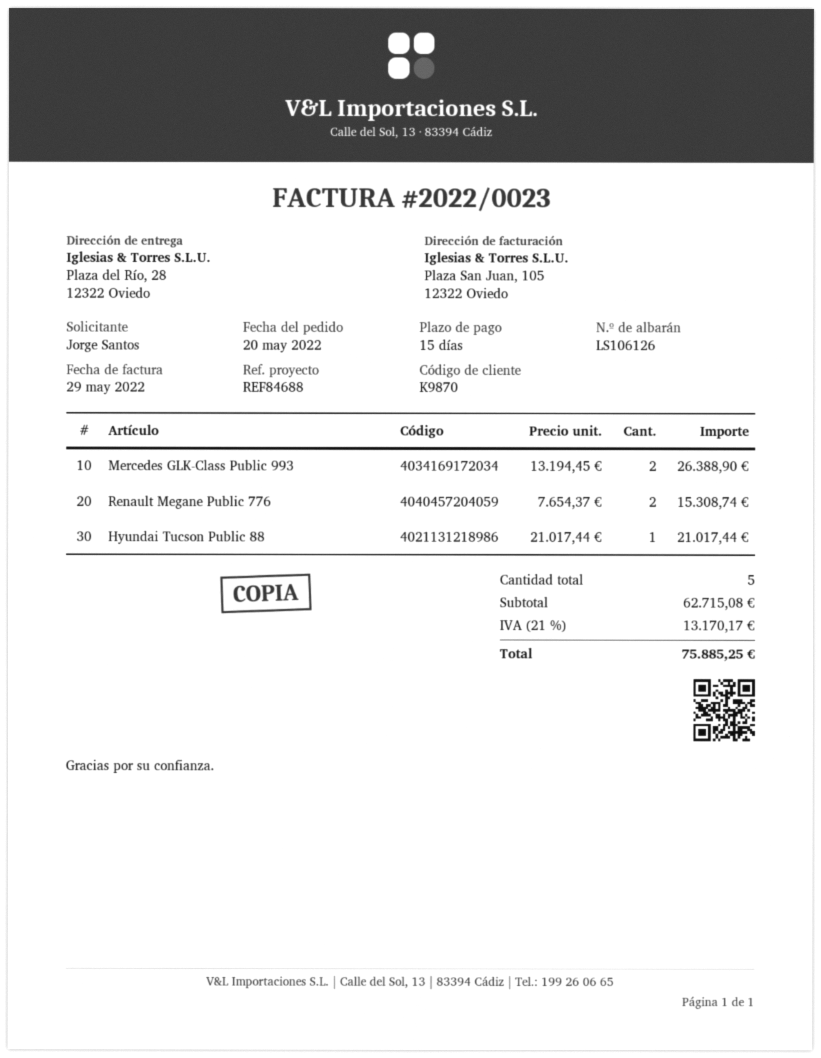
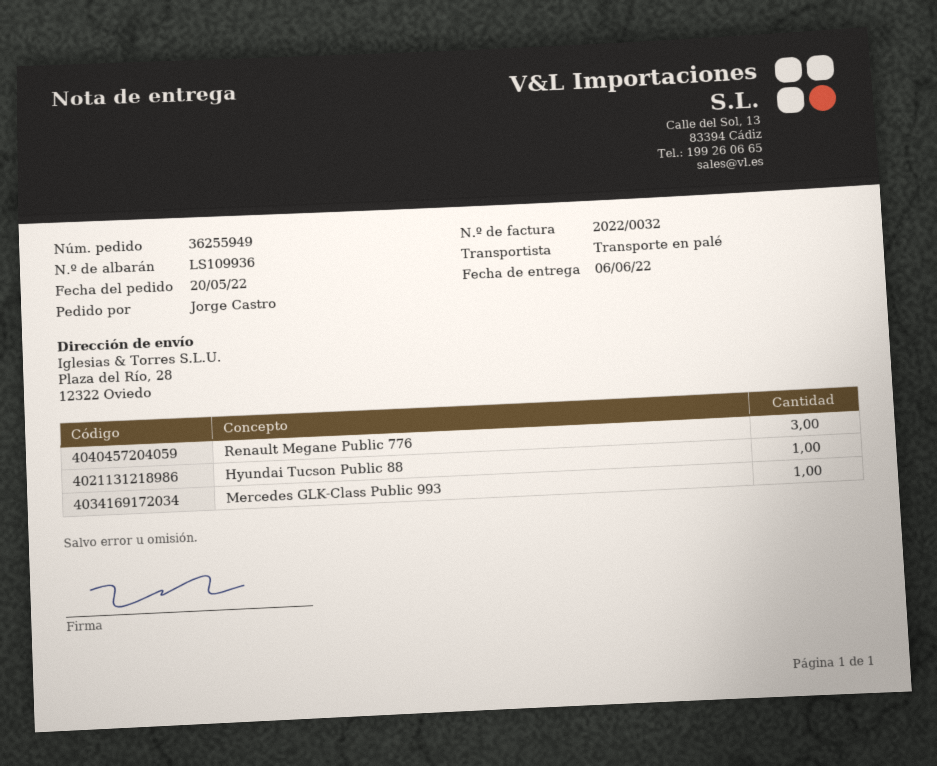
delivery note number: LS106126 -> LS109936
invoice number: 2022/0023 -> 2022/0032
ordered by: Jorge Santos -> Jorge Castro
Mercedes GLK-Class Public 993: 2 -> 1
Renault Megane Public 776: 2 -> 3

